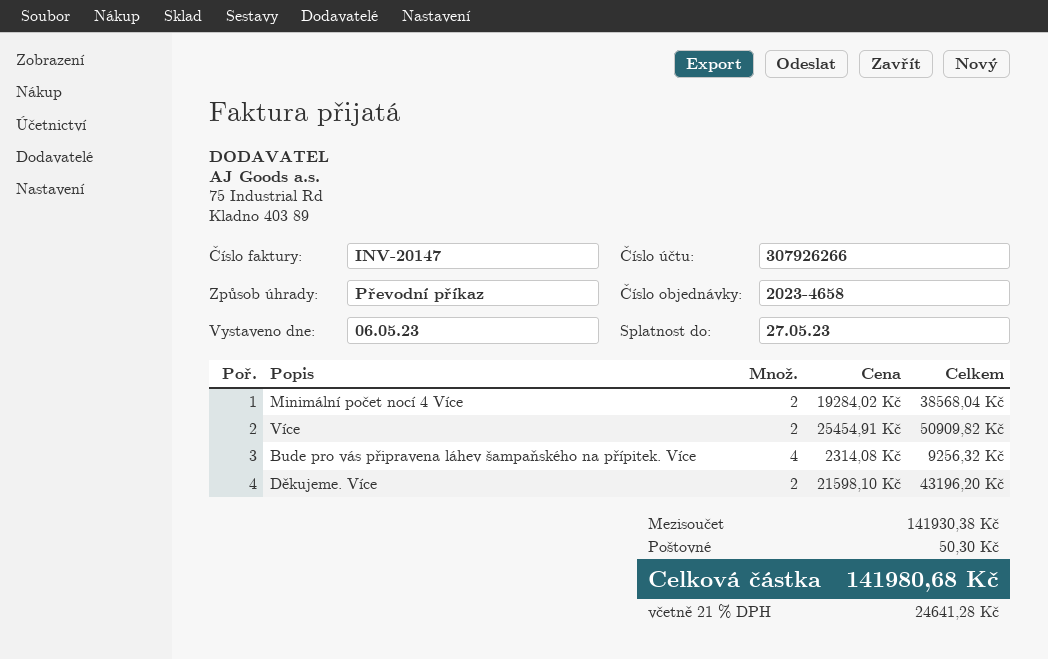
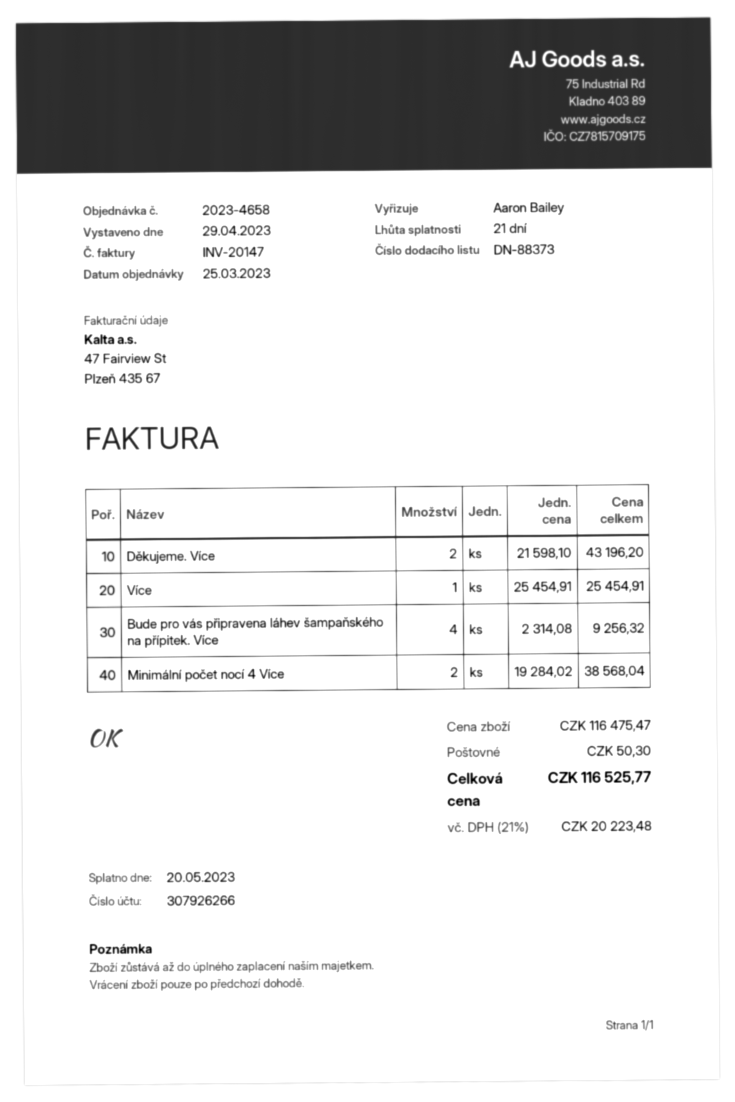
invoice date: 2023-05-06 -> 2023-04-29
due date: 2023-05-27 -> 2023-05-20
Více: 2 x 25454.91 = 50909.82 -> 1 x 25454.91 = 25454.91
subtotal: 141930.38 -> 116475.47
tax: 21% = 24641.28 -> 21% = 20223.48
total: 141980.68 -> 116525.77

